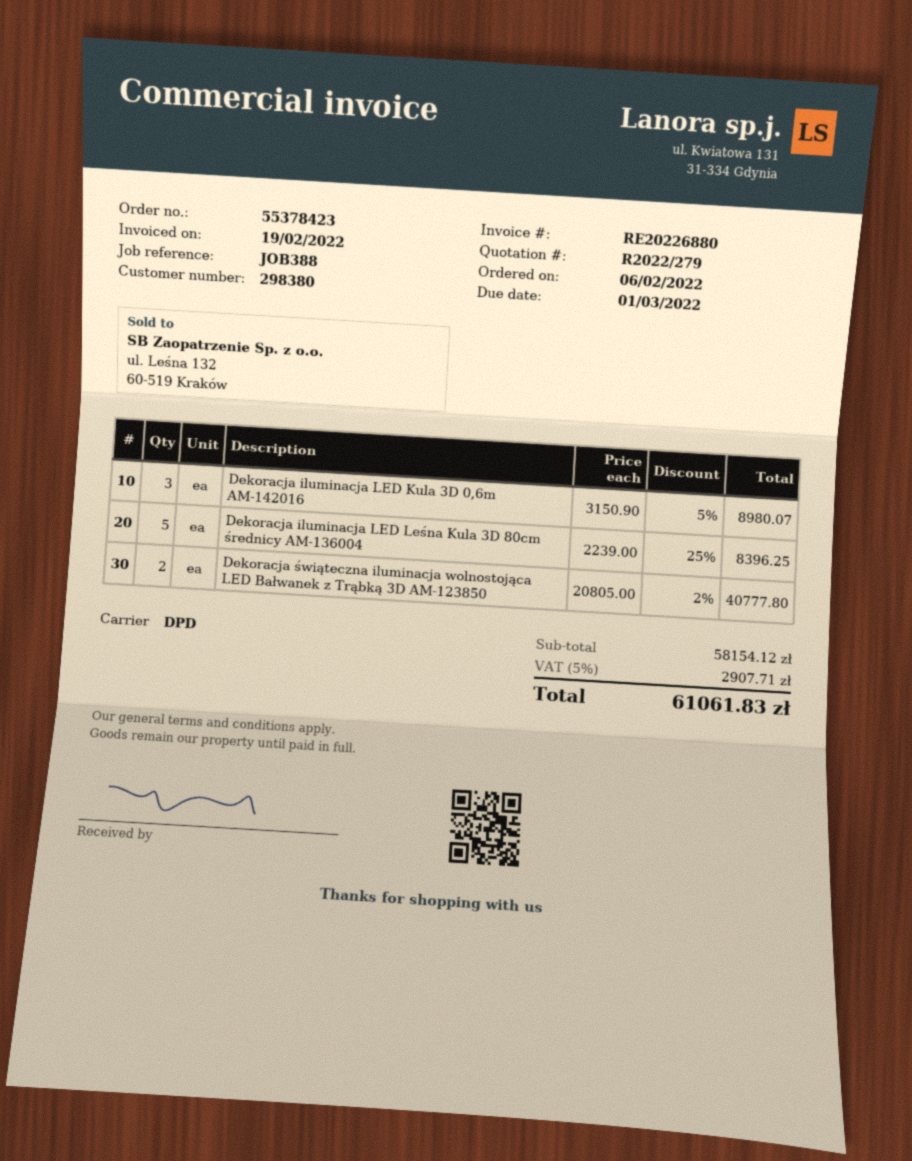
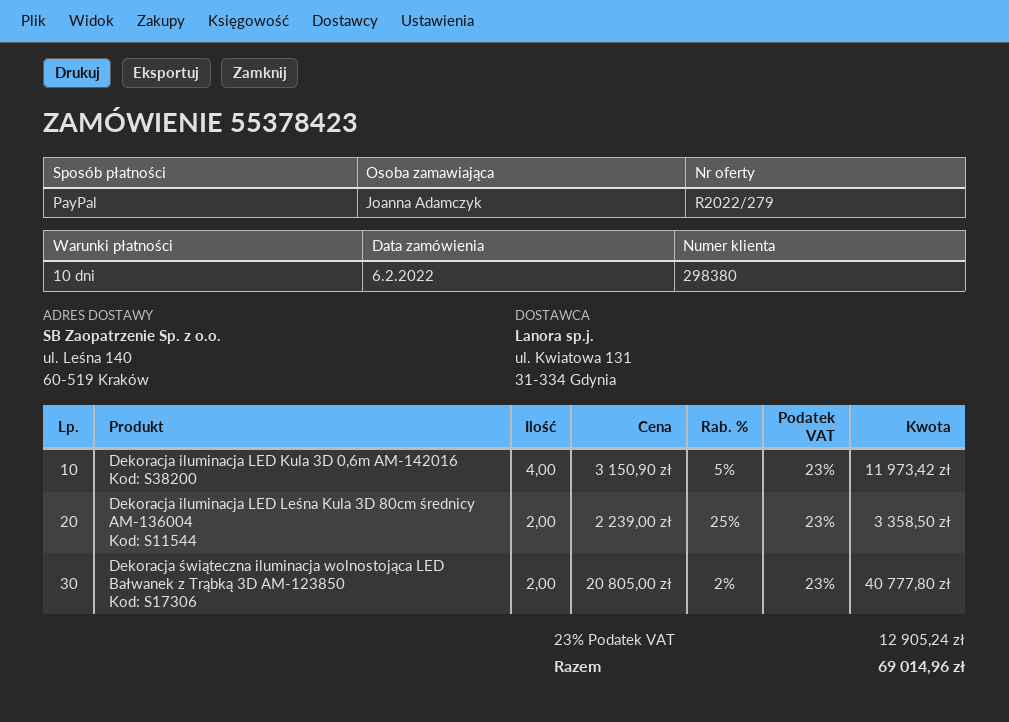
Dekoracja iluminacja LED Kula 3D 0,6m AM-142016: 3 x 3150.90 - 5% = 8980.07 -> 4 x 3150.90 - 5% = 11973.42
Dekoracja iluminacja LED Leśna Kula 3D 80cm średnicy AM-136004: 5 x 2239.00 - 25% = 8396.25 -> 2 x 2239.00 - 25% = 3358.50
tax: 5% = 2907.71 -> 23% = 12905.24
total: 61061.83 -> 69014.96

